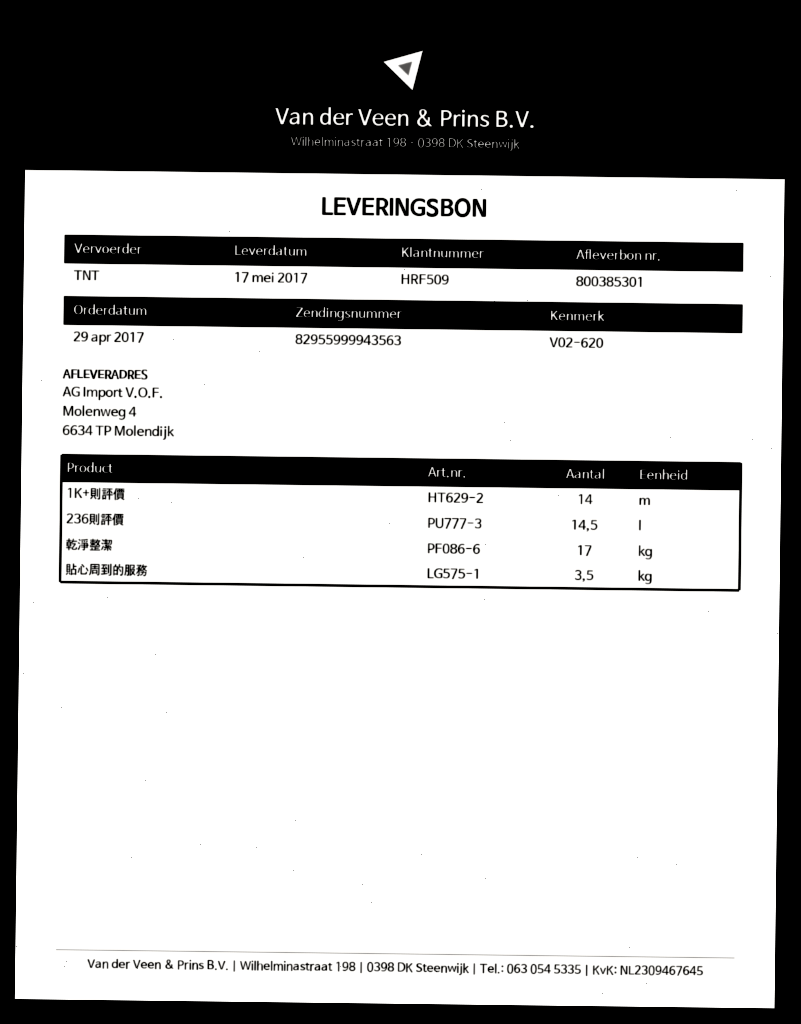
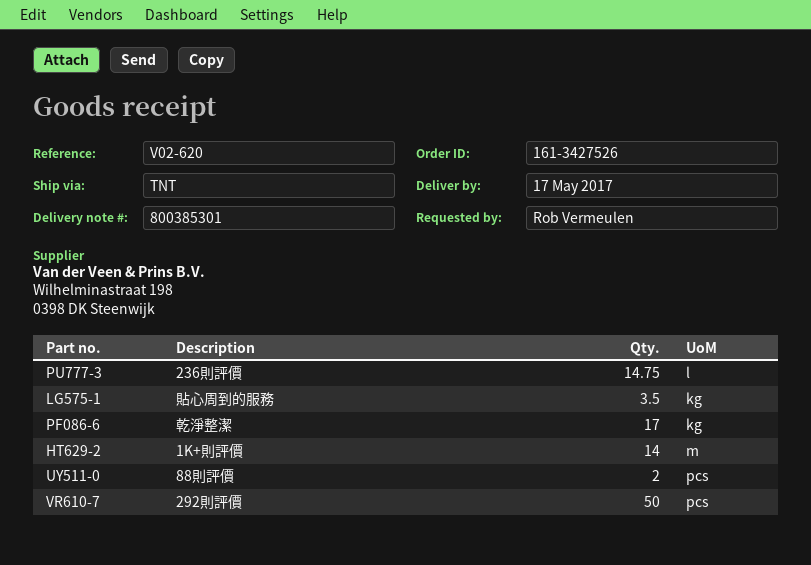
236則評價: 14.5 -> 14.75
88則評價: none -> 2
292則評價: none -> 50

